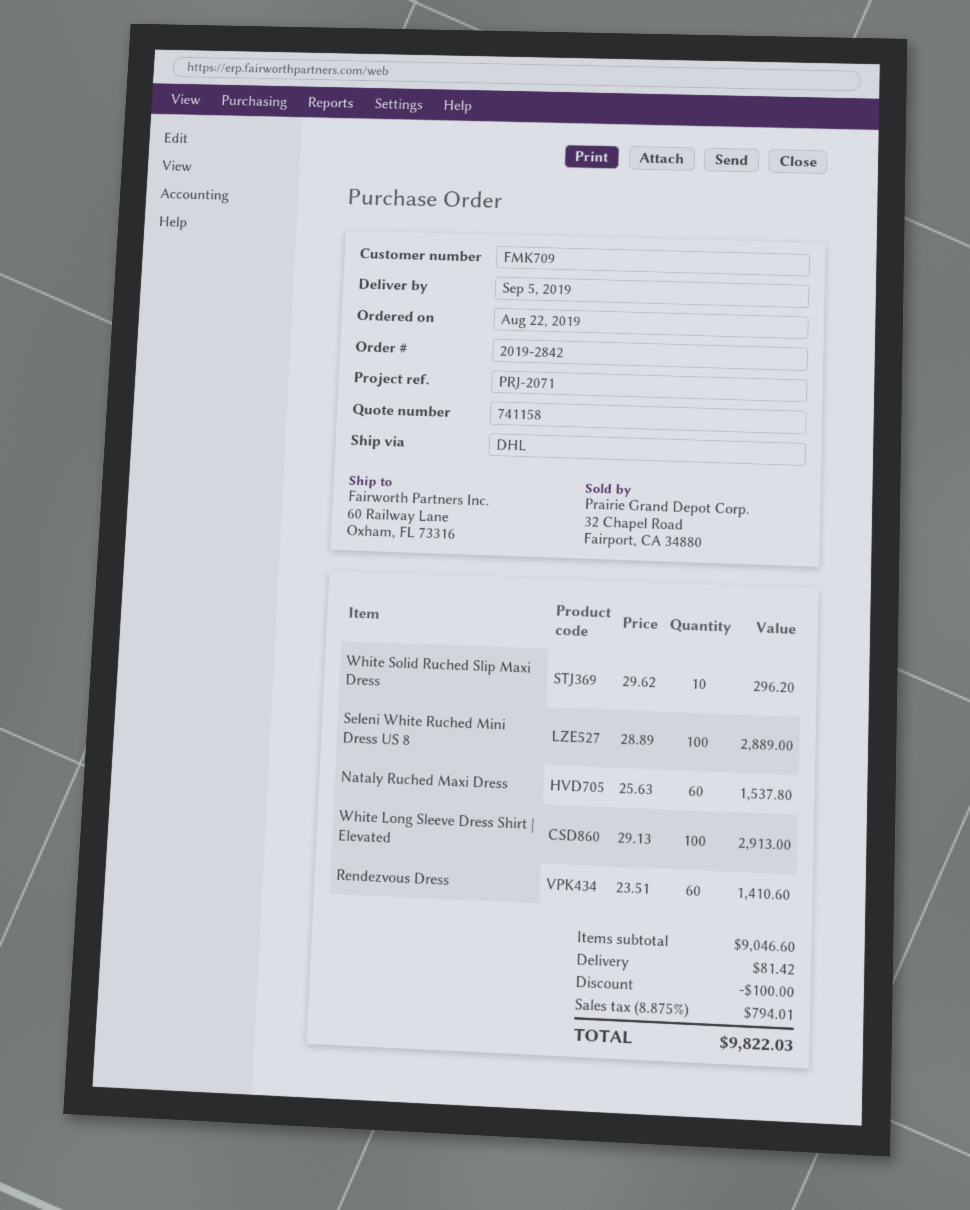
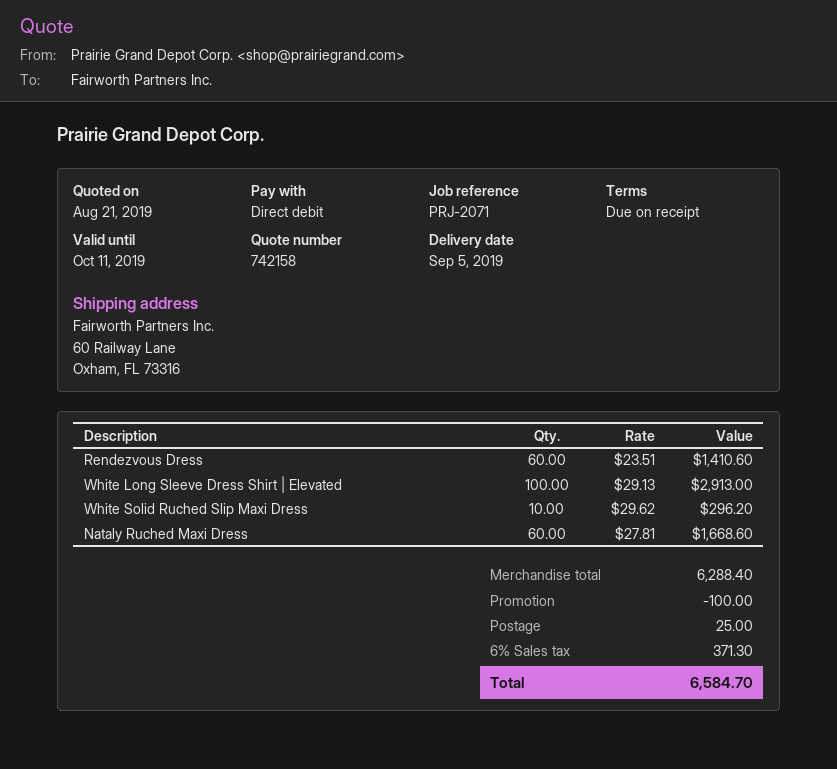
quote number: 741158 -> 742158
Seleni White Ruched Mini Dress US 8: 100 x 28.89 = 2889.00 -> none
Nataly Ruched Maxi Dress: 60 x 25.63 = 1537.80 -> 60 x 27.81 = 1668.60
subtotal: 9046.60 -> 6288.40
shipping: 81.42 -> 25.00
tax: 8.875% = 794.01 -> 6% = 371.30
total: 9822.03 -> 6584.70

